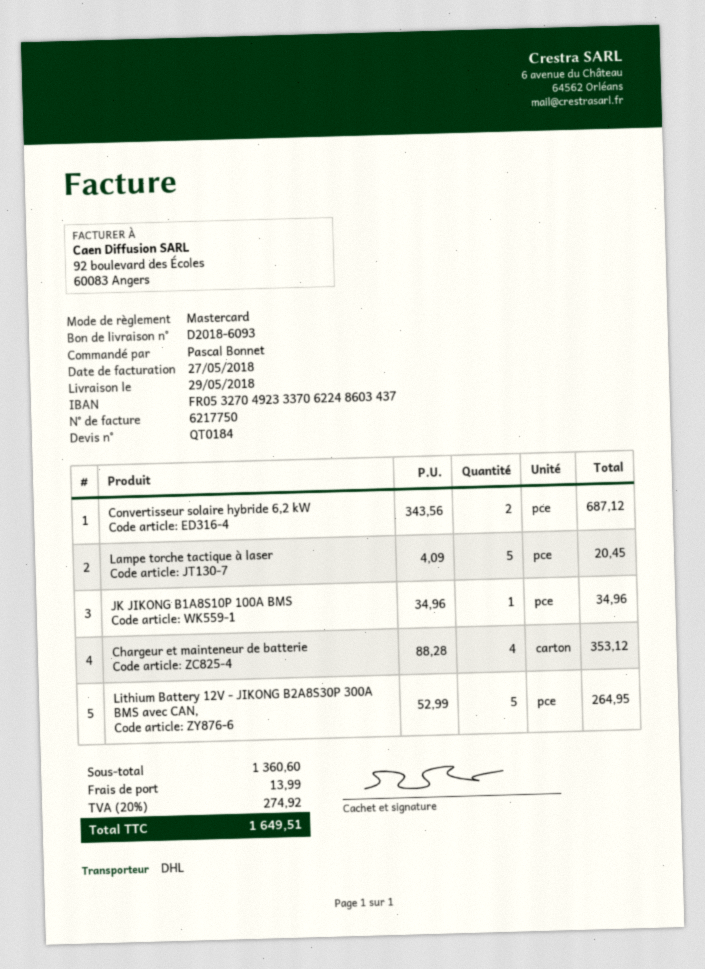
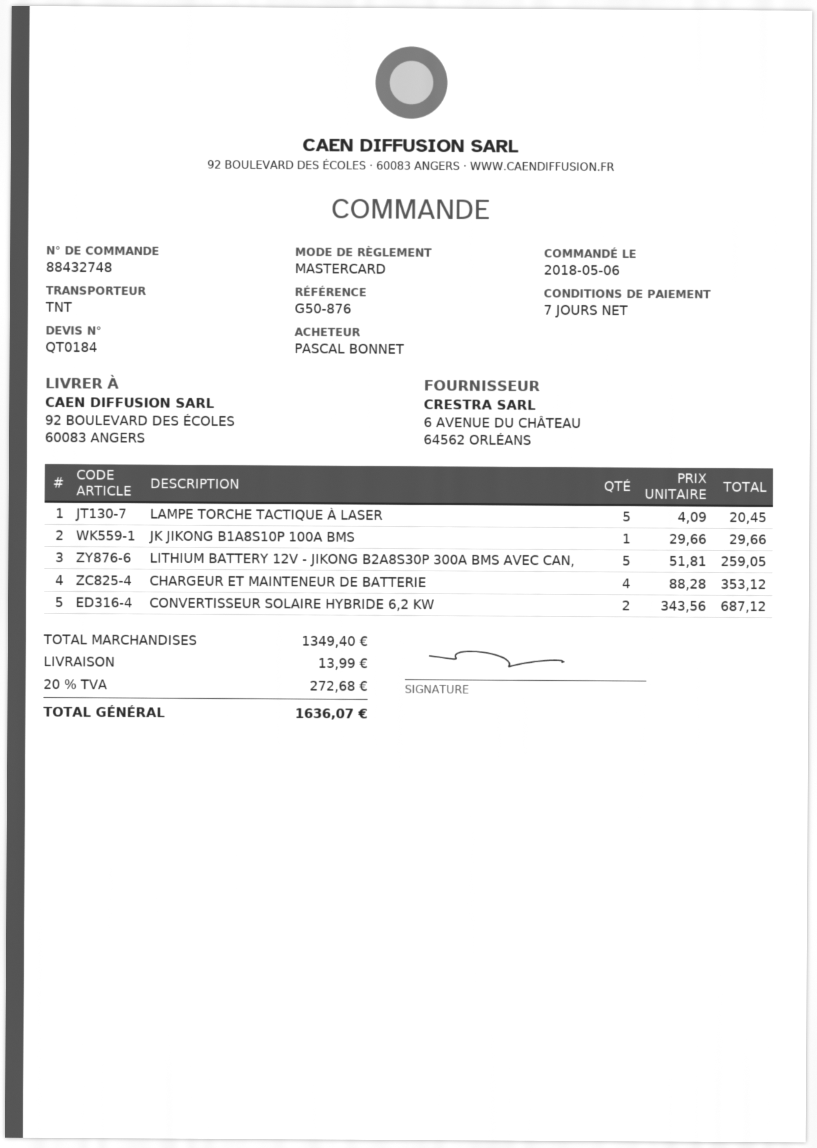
shipping method: DHL -> TNT
JK JIKONG B1A8S10P 100A BMS: 1 x 34.96 = 34.96 -> 1 x 29.66 = 29.66
Lithium Battery 12V - JIKONG B2A8S30P 300A BMS avec CAN,: 5 x 52.99 = 264.95 -> 5 x 51.81 = 259.05
subtotal: 1360.60 -> 1349.40
tax: 20% = 274.92 -> 20% = 272.68
total: 1649.51 -> 1636.07

